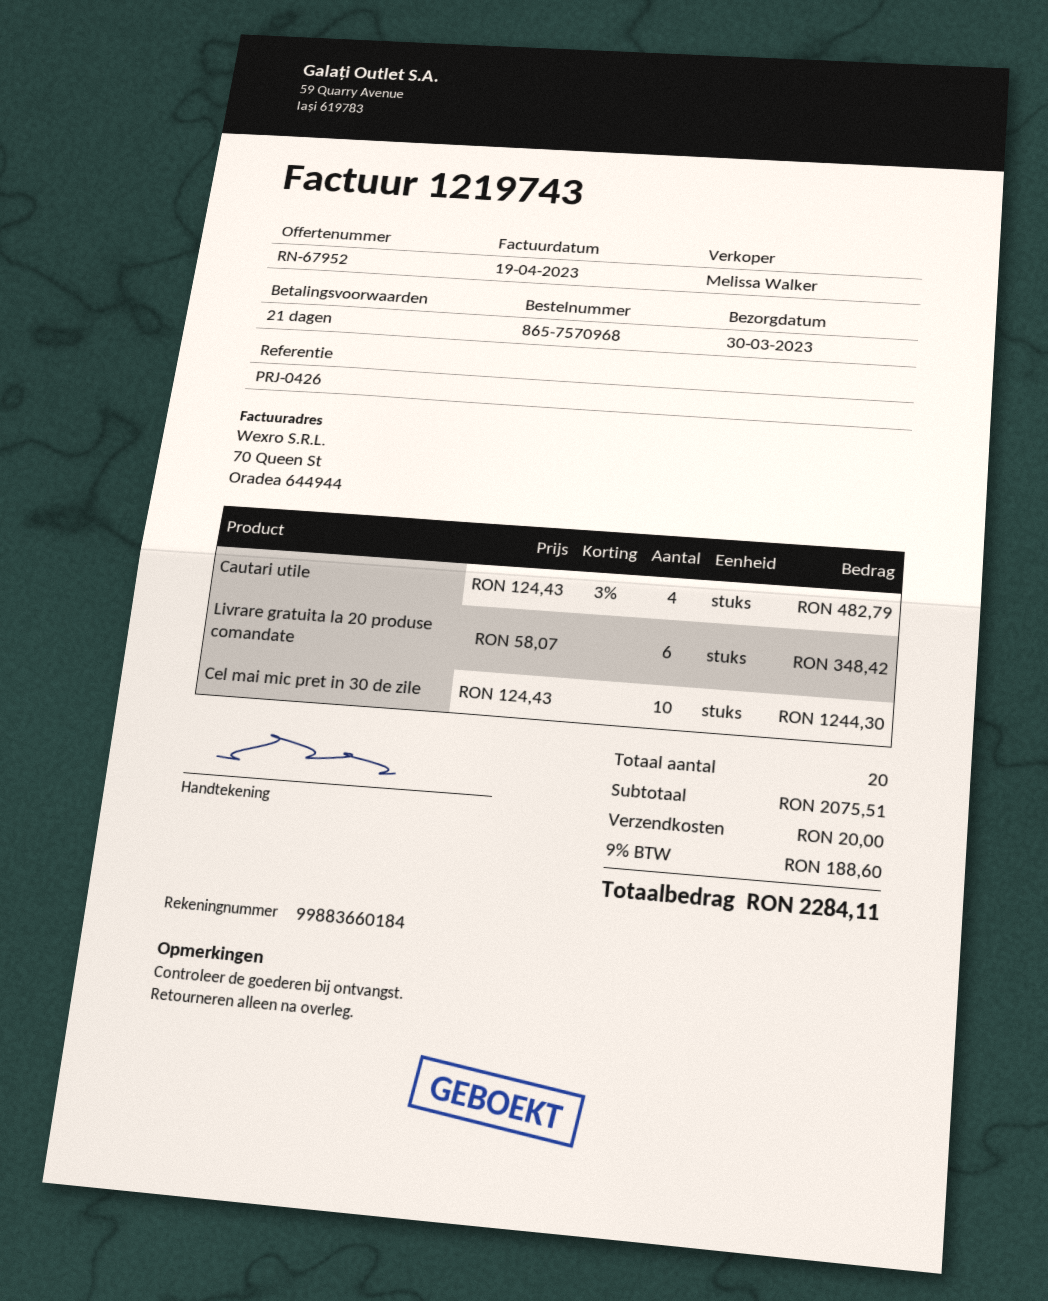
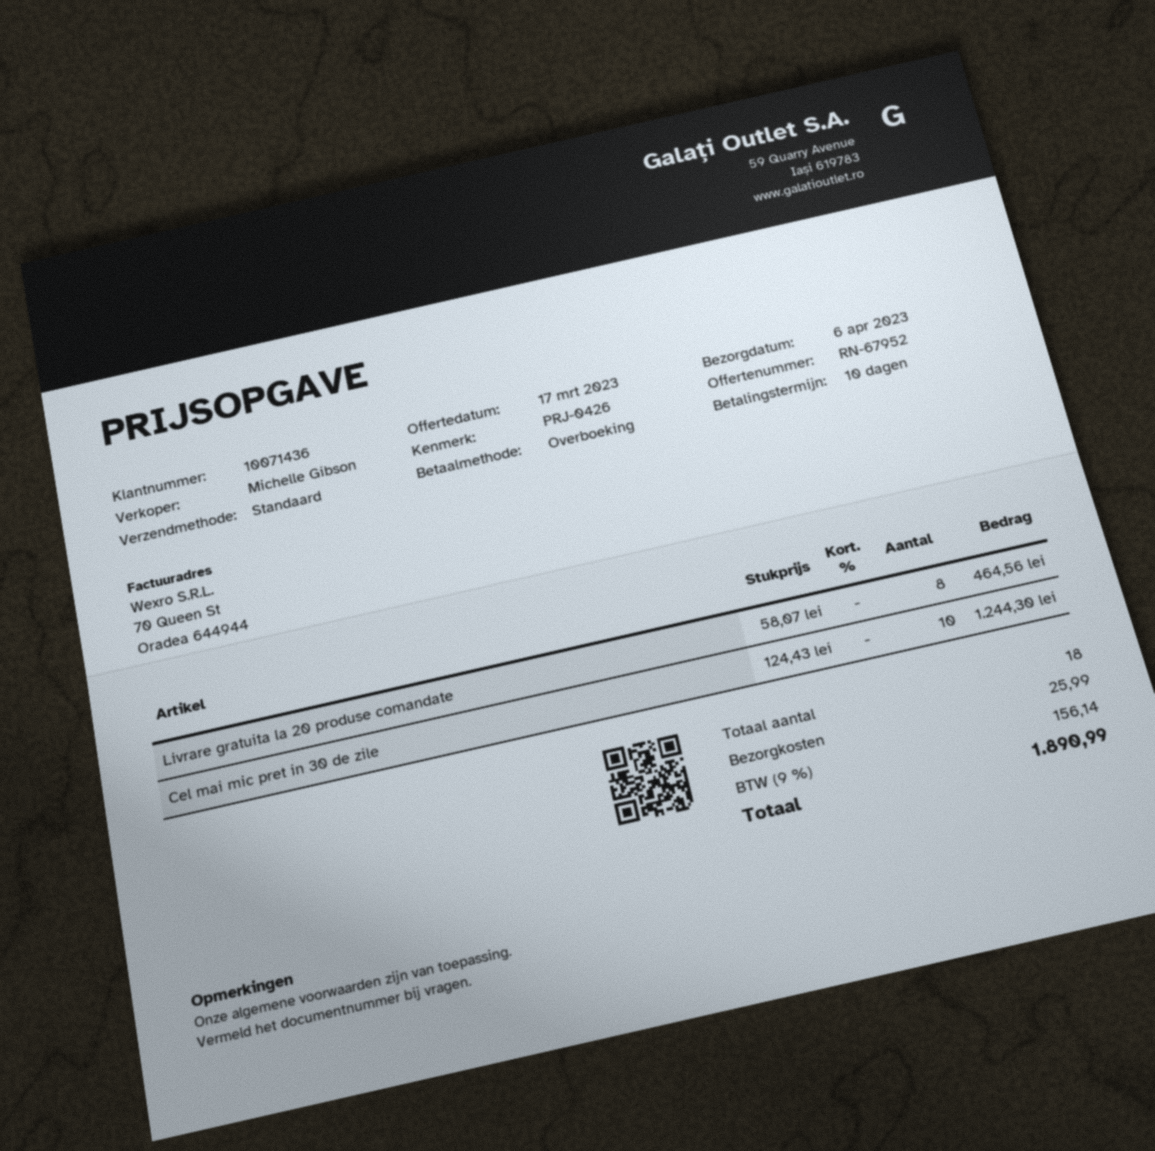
delivery date: 2023-03-30 -> 2023-04-06
payment terms: 21 days -> 10 days
sales rep: Melissa Walker -> Michelle Gibson
Cautari utile: 4 x 124.43 - 3% = 482.79 -> none
Livrare gratuita la 20 produse comandate: 6 x 58.07 = 348.42 -> 8 x 58.07 = 464.56
total quantity: 20 -> 18
shipping: 20.00 -> 25.99
tax: 9% = 188.60 -> 9% = 156.14
total: 2284.11 -> 1890.99

